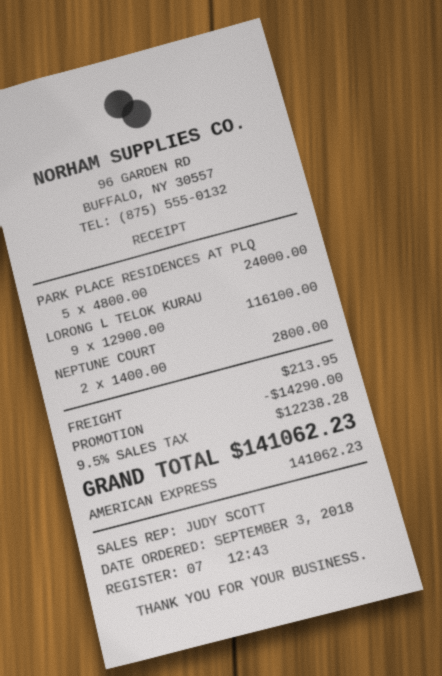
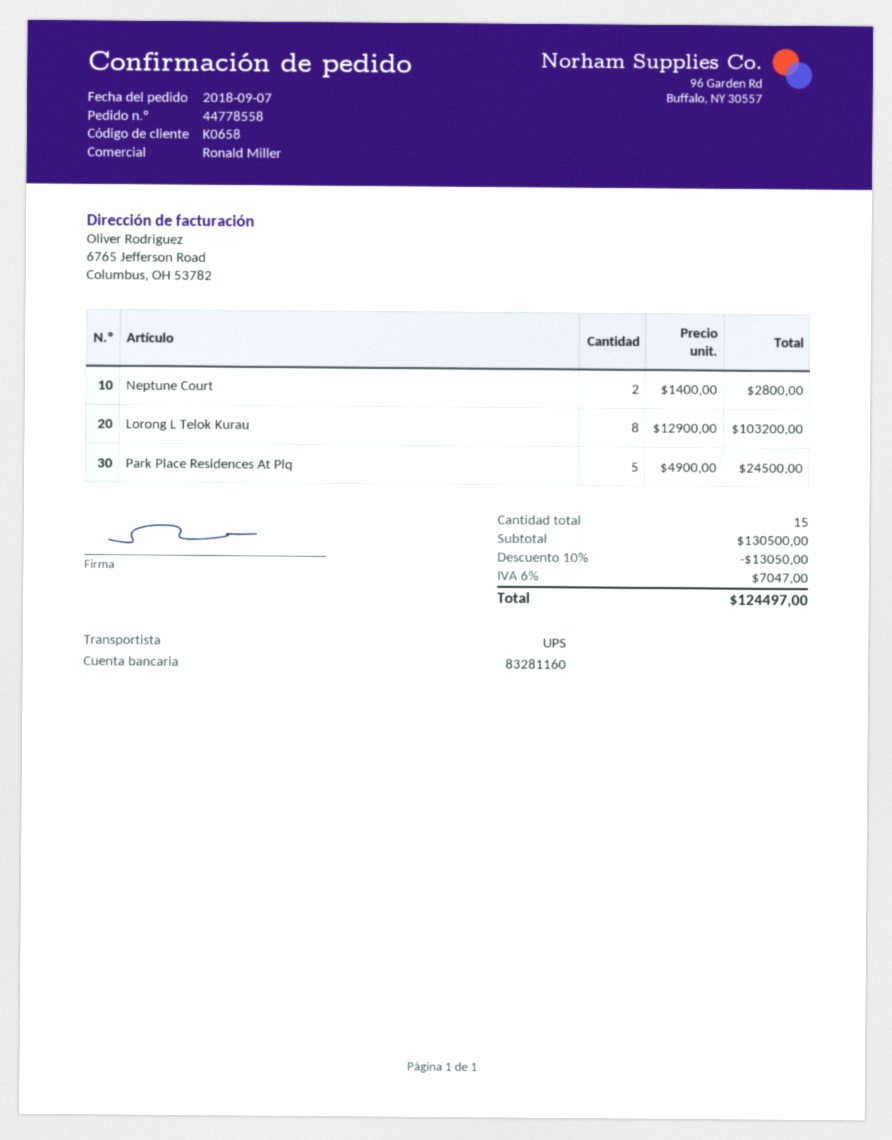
order date: 2018-09-03 -> 2018-09-07
sales rep: JUDY SCOTT -> Ronald Miller
PARK PLACE RESIDENCES AT PLQ: 5 x 4800.00 = 24000.00 -> 5 x 4900.00 = 24500.00
LORONG L TELOK KURAU: 9 x 12900.00 = 116100.00 -> 8 x 12900.00 = 103200.00
discount: 14290.00 -> 13050.00
shipping: 213.95 -> none
tax: 9.5% = 12238.28 -> 6% = 7047.00
total: 141062.23 -> 124497.00

